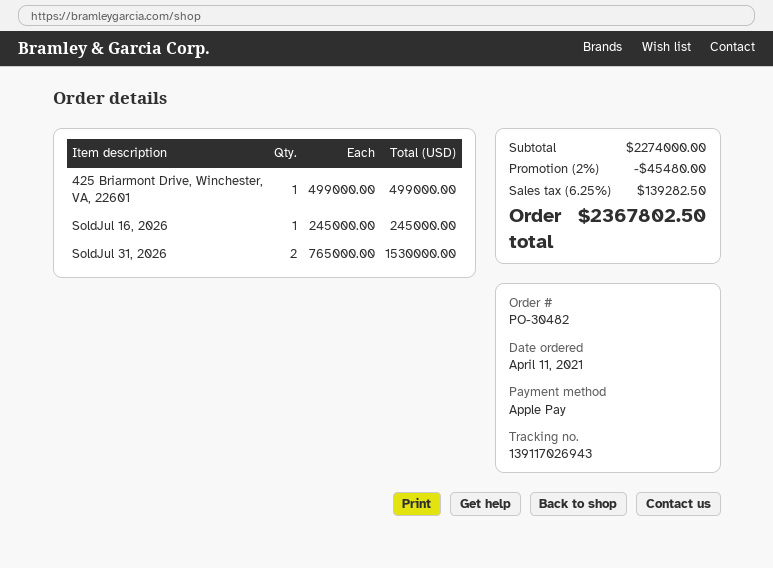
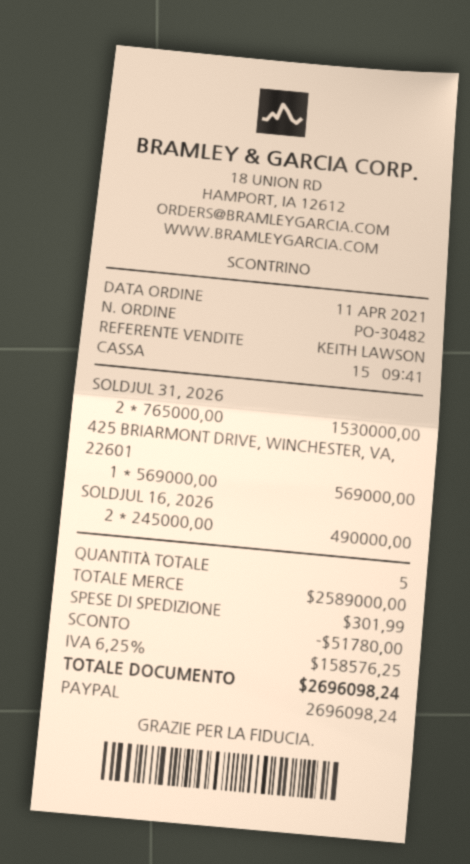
payment method: Apple Pay -> PayPal
425 Briarmont Drive, Winchester, VA, 22601: 1 x 499000.00 = 499000.00 -> 1 x 569000.00 = 569000.00
SoldJul 16, 2026: 1 x 245000.00 = 245000.00 -> 2 x 245000.00 = 490000.00
subtotal: 2274000.00 -> 2589000.00
discount: 45480.00 -> 51780.00
shipping: none -> 301.99
tax: 6.25% = 139282.50 -> 6.25% = 158576.25
total: 2367802.50 -> 2696098.24

